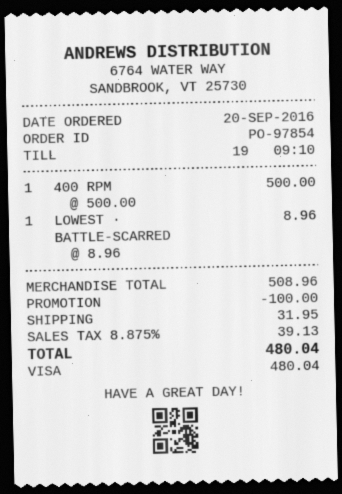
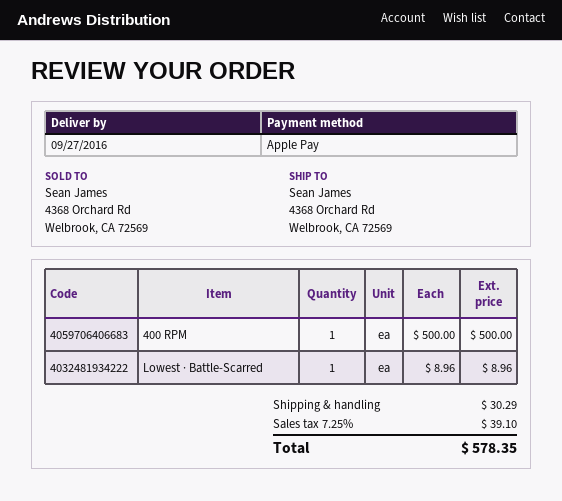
payment method: Visa -> Apple Pay
discount: 100.00 -> none
shipping: 31.95 -> 30.29
tax: 8.875% = 39.13 -> 7.25% = 39.10
total: 480.04 -> 578.35

